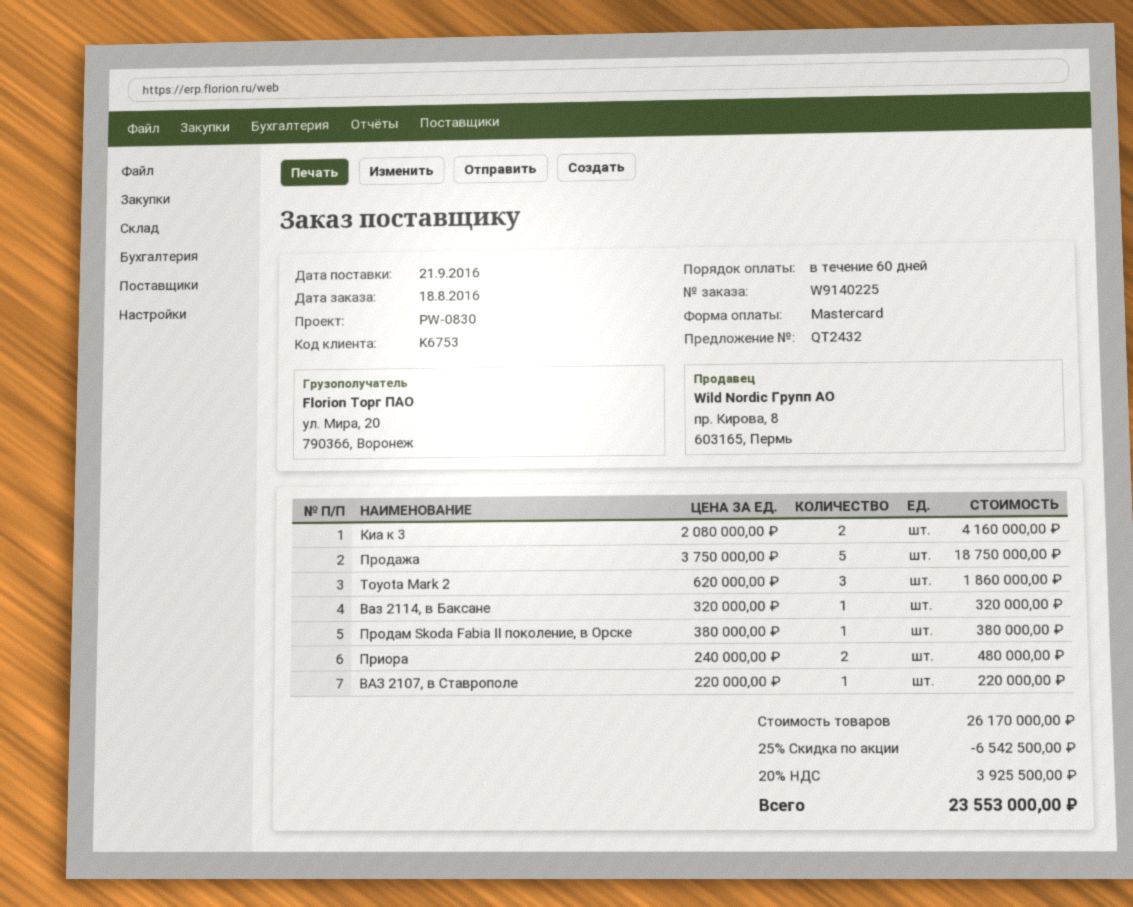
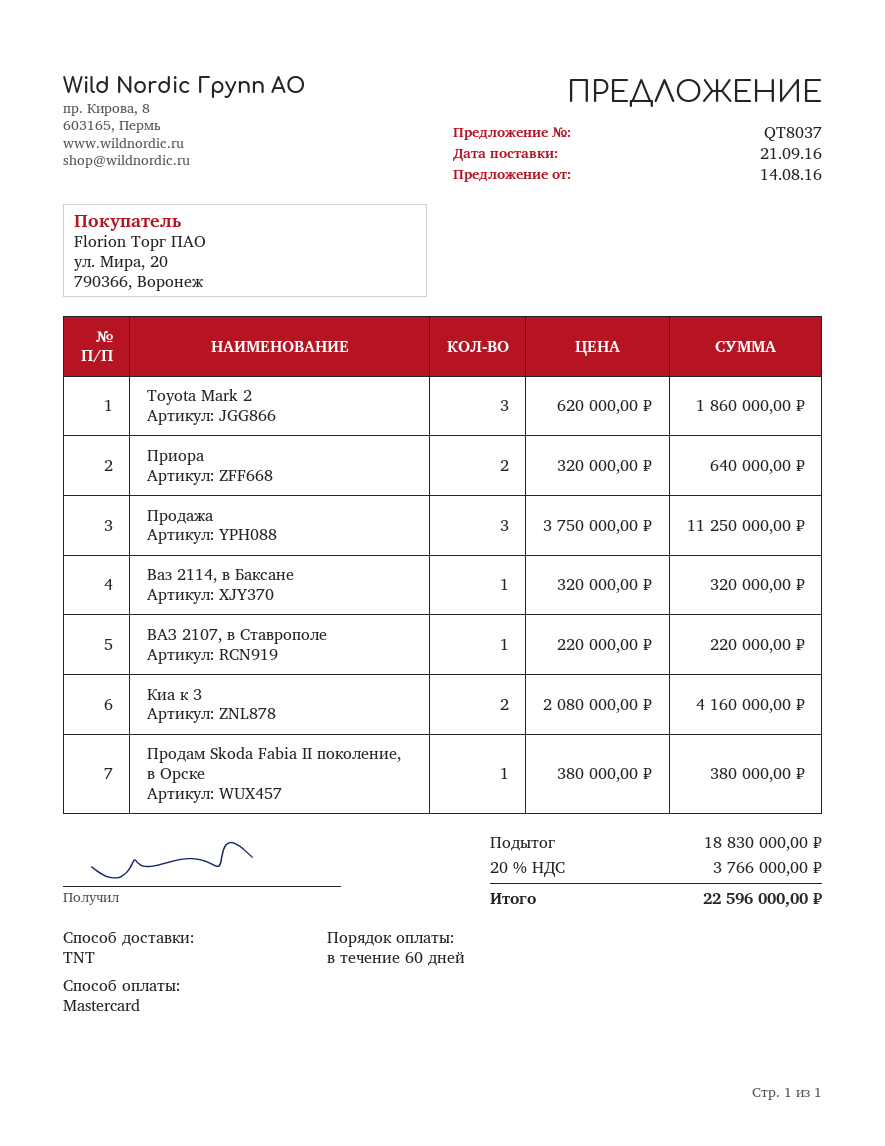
quote number: QT2432 -> QT8037
Продажа: 5 x 3750000.00 = 18750000.00 -> 3 x 3750000.00 = 11250000.00
Приора: 2 x 240000.00 = 480000.00 -> 2 x 320000.00 = 640000.00
subtotal: 26170000.00 -> 18830000.00
discount: 25% = 6542500.00 -> none
tax: 20% = 3925500.00 -> 20% = 3766000.00
total: 23553000.00 -> 22596000.00

